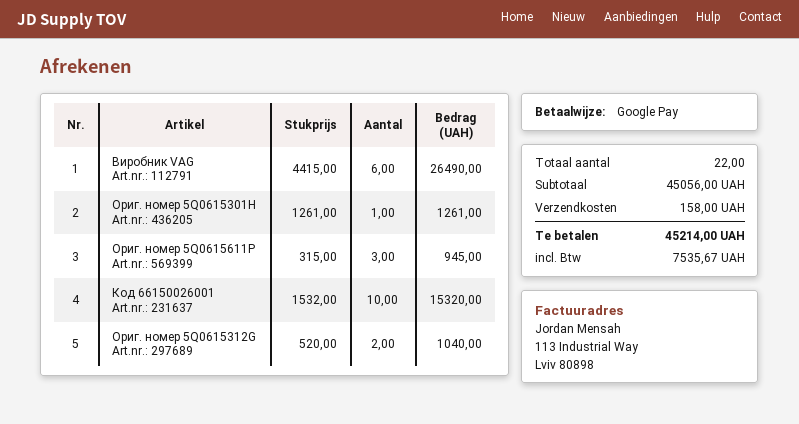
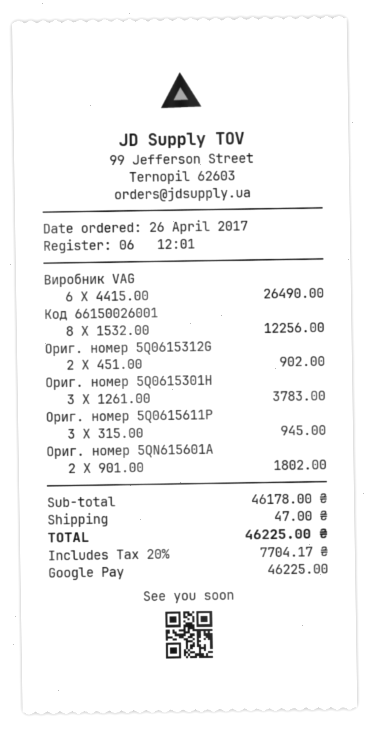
Ориг. номер 5Q0615301H: 1 x 1261.00 = 1261.00 -> 3 x 1261.00 = 3783.00
Код 66150026001: 10 x 1532.00 = 15320.00 -> 8 x 1532.00 = 12256.00
Ориг. номер 5Q0615312G: 2 x 520.00 = 1040.00 -> 2 x 451.00 = 902.00
Ориг. номер 5QN615601A: none -> 2 x 901.00 = 1802.00
subtotal: 45056.00 -> 46178.00
shipping: 158.00 -> 47.00
tax: 7535.67 -> 7704.17
total: 45214.00 -> 46225.00

